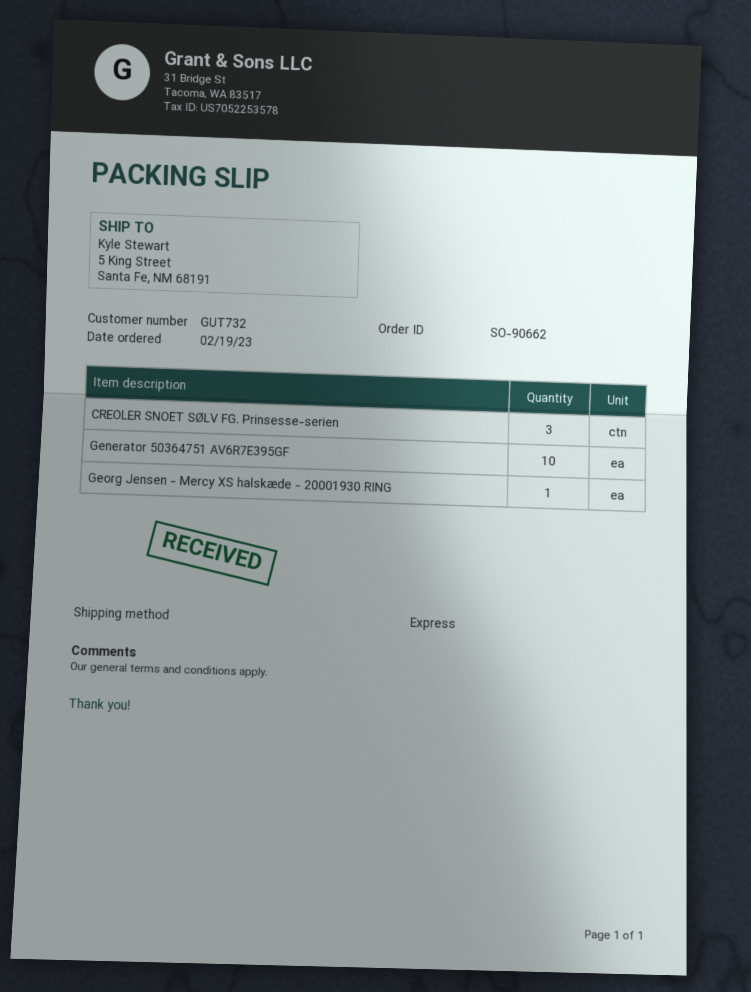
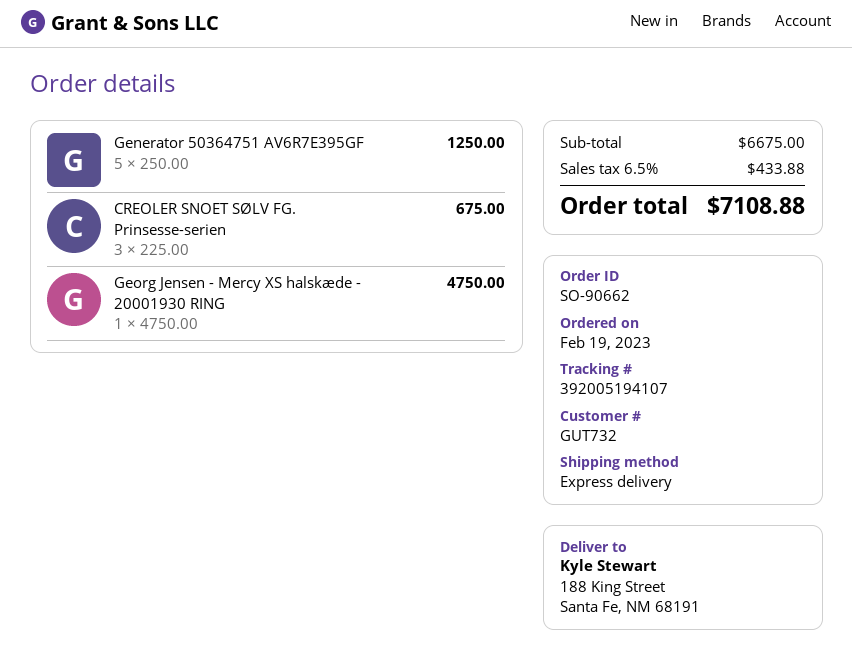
ship to: 5 King Street, Santa Fe, NM 68191 -> 188 King Street, Santa Fe, NM 68191
Generator 50364751 AV6R7E395GF: 10 -> 5

